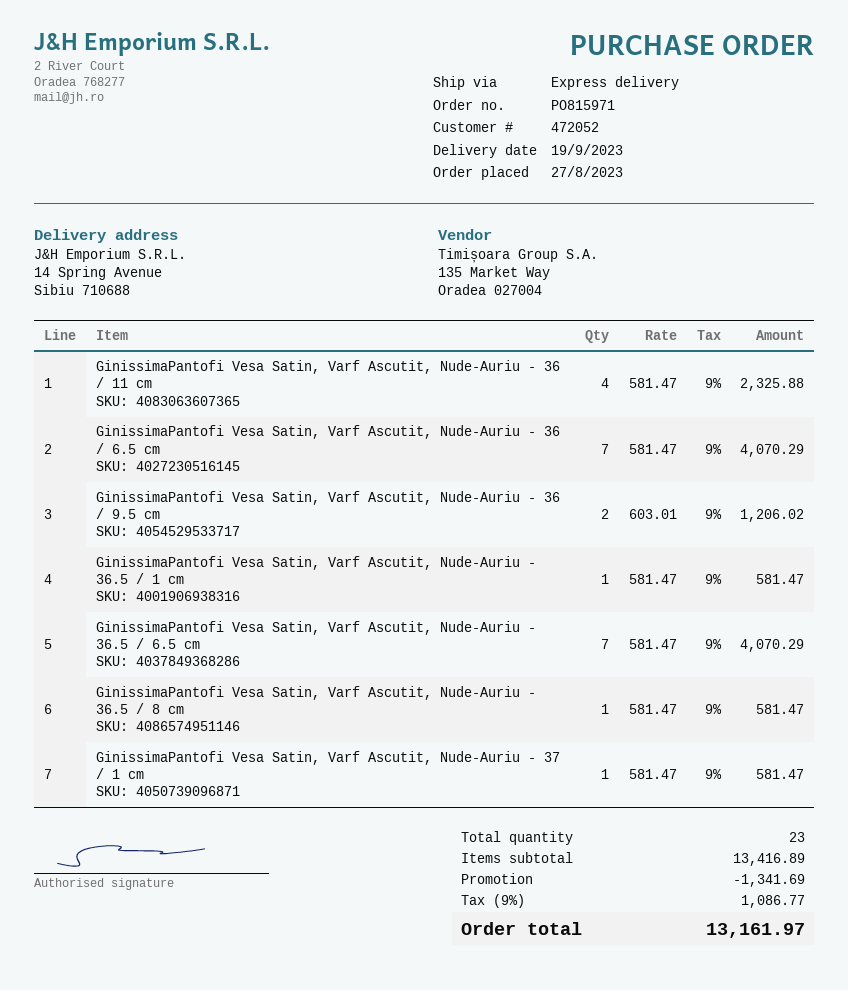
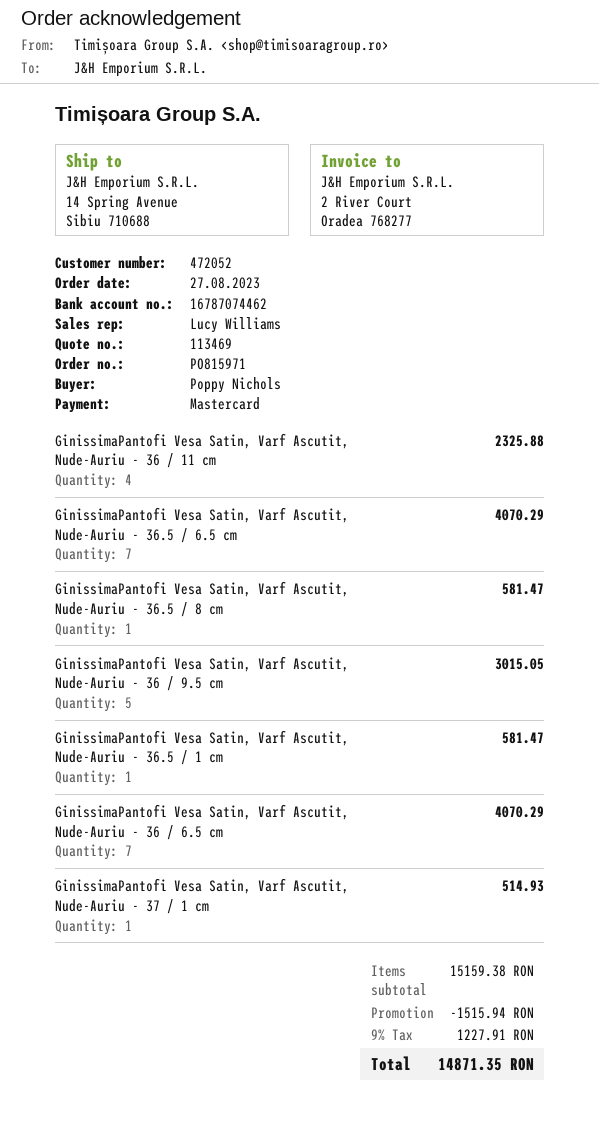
GinissimaPantofi Vesa Satin, Varf Ascutit, Nude-Auriu - 36 / 9.5 cm: 2 for 1206.02 -> 5 for 3015.05
GinissimaPantofi Vesa Satin, Varf Ascutit, Nude-Auriu - 37 / 1 cm: 1 for 581.47 -> 1 for 514.93
subtotal: 13416.89 -> 15159.38
discount: 1341.69 -> 1515.94
tax: 9% = 1086.77 -> 9% = 1227.91
total: 13161.97 -> 14871.35

